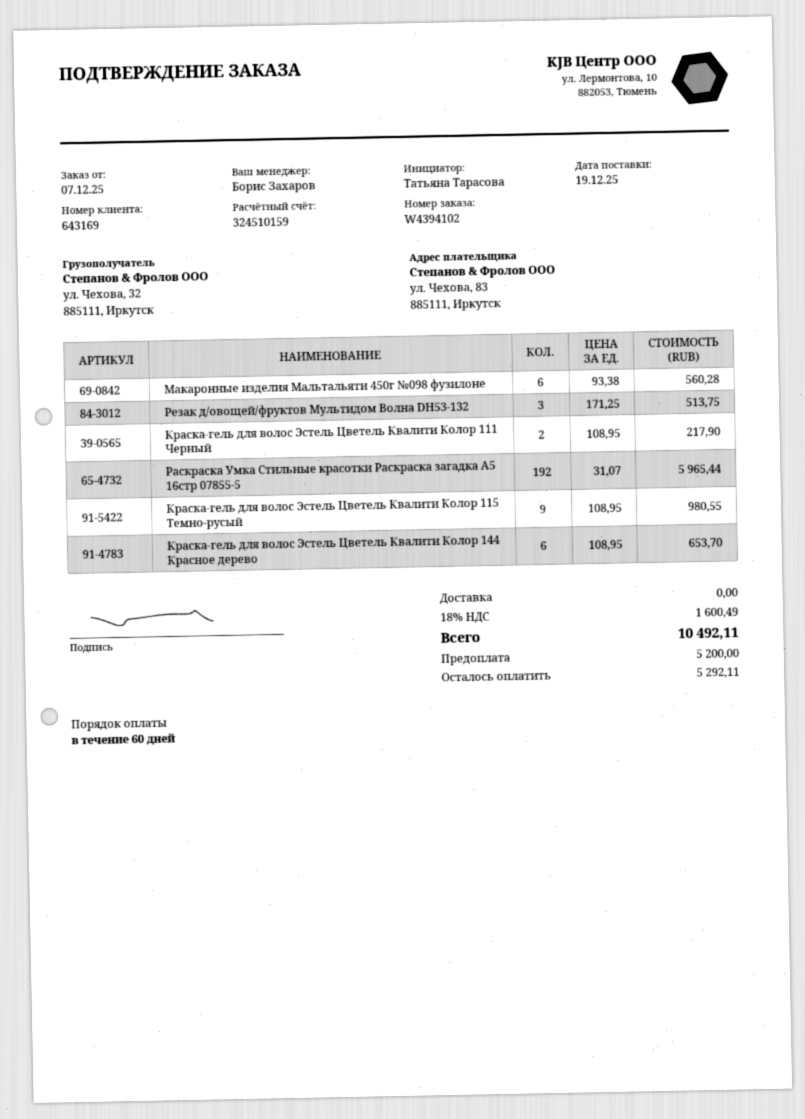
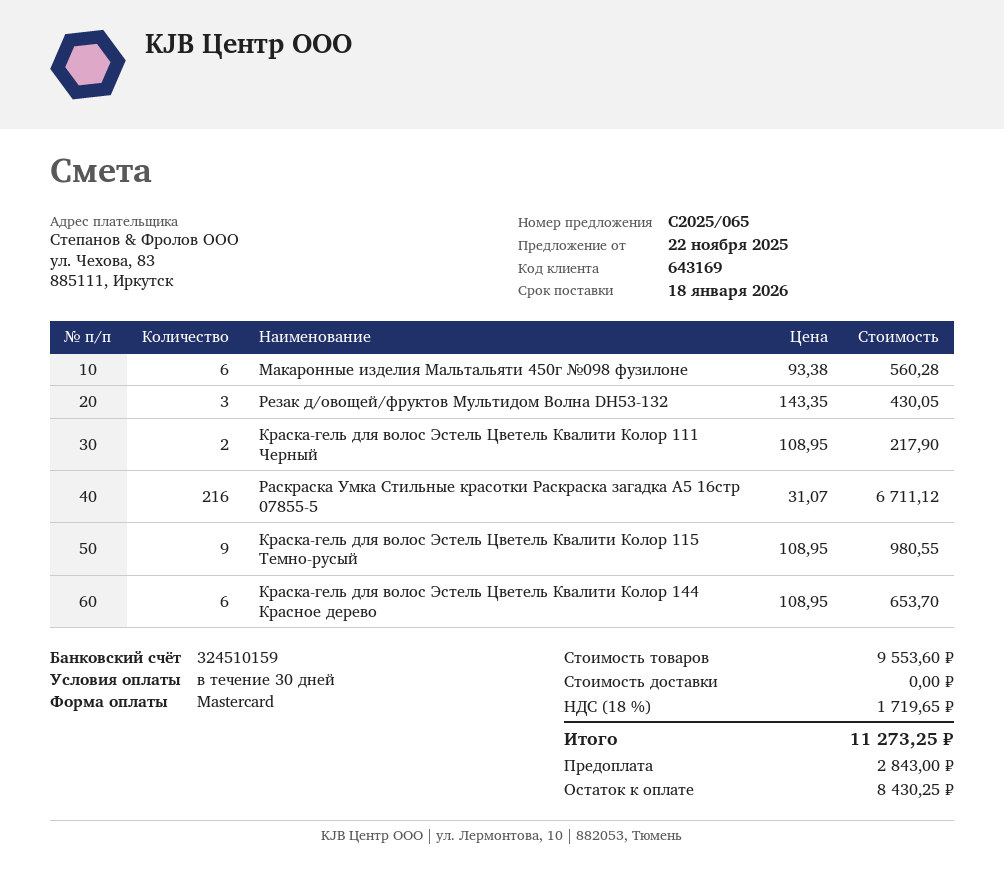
delivery date: 2025-12-19 -> 2026-01-18
payment terms: 60 days -> 30 days
Резак д/овощей/фруктов Мультидом Волна DH53-132: 3 x 171.25 = 513.75 -> 3 x 143.35 = 430.05
Раскраска Умка Стильные красотки Раскраска загадка А5 16стр 07855-5: 192 x 31.07 = 5965.44 -> 216 x 31.07 = 6711.12
tax: 18% = 1600.49 -> 18% = 1719.65
total: 10492.11 -> 11273.25
deposit: 5200.00 -> 2843.00
balance: 5292.11 -> 8430.25

